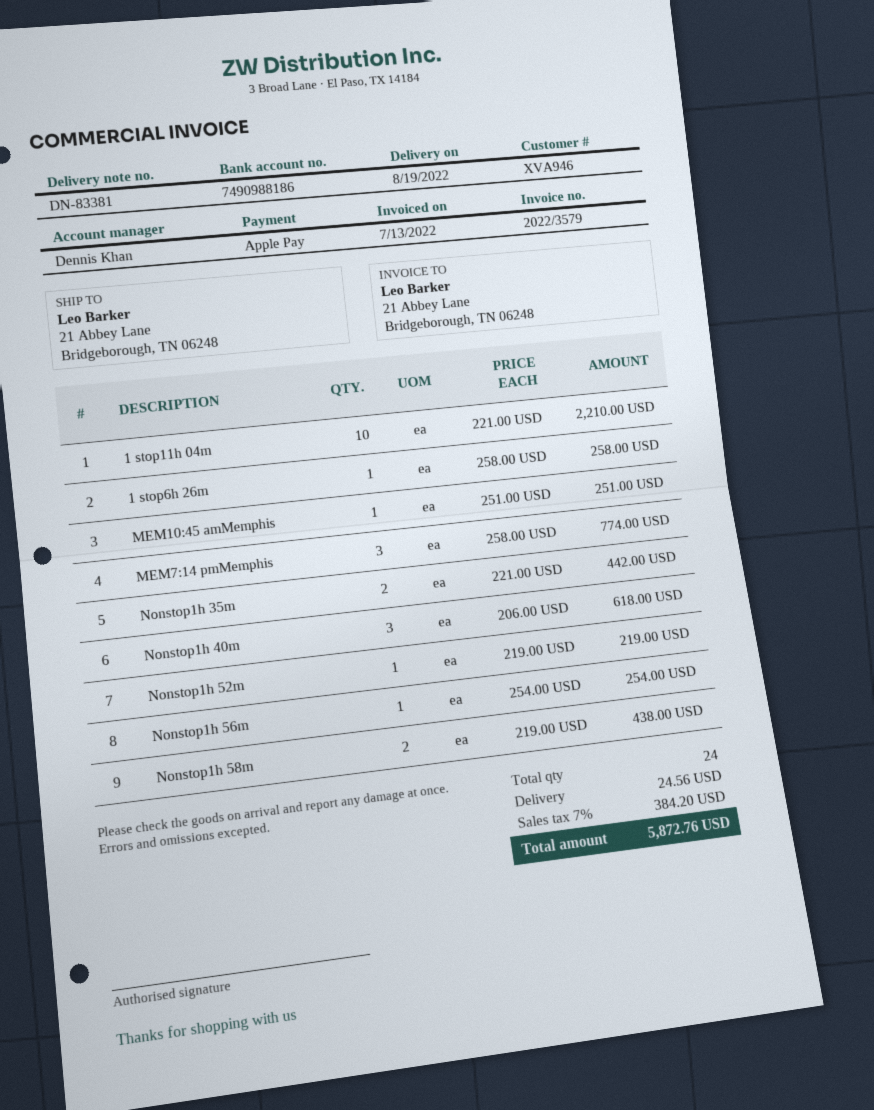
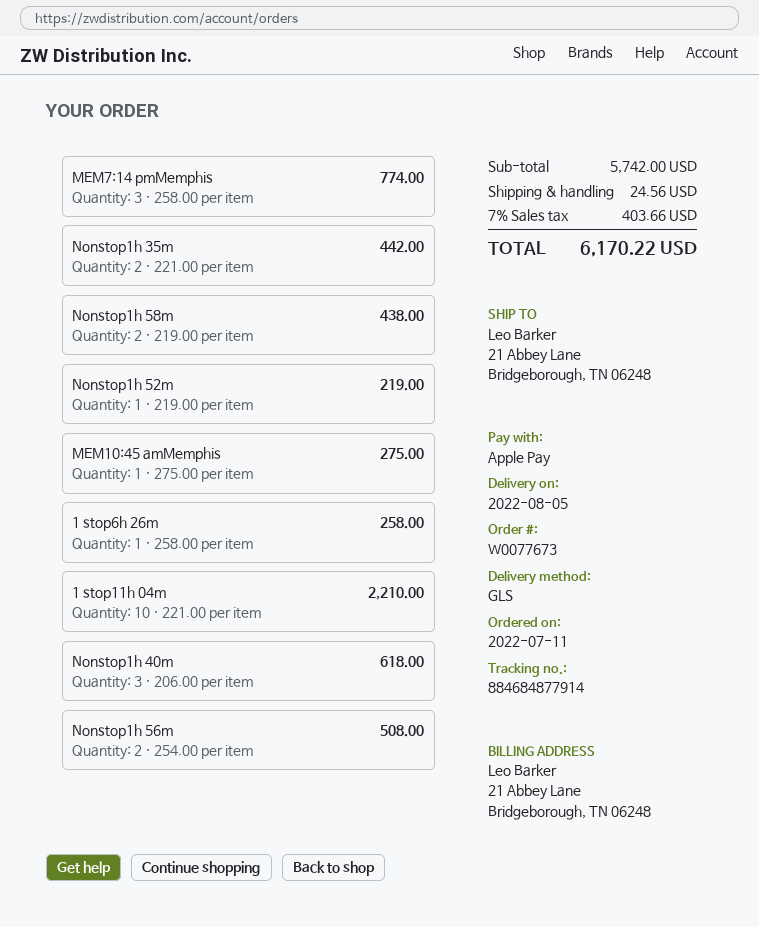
delivery date: 2022-08-19 -> 2022-08-05
MEM10:45 amMemphis: 1 x 251.00 = 251.00 -> 1 x 275.00 = 275.00
Nonstop1h 56m: 1 x 254.00 = 254.00 -> 2 x 254.00 = 508.00
tax: 7% = 384.20 -> 7% = 403.66
total: 5872.76 -> 6170.22

